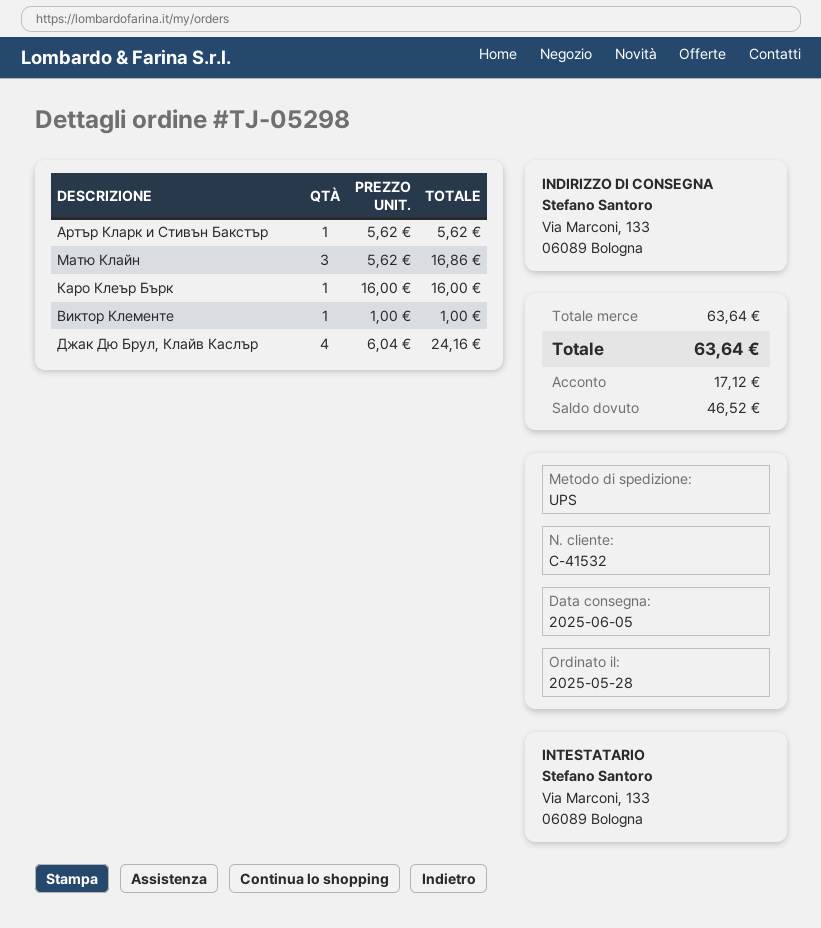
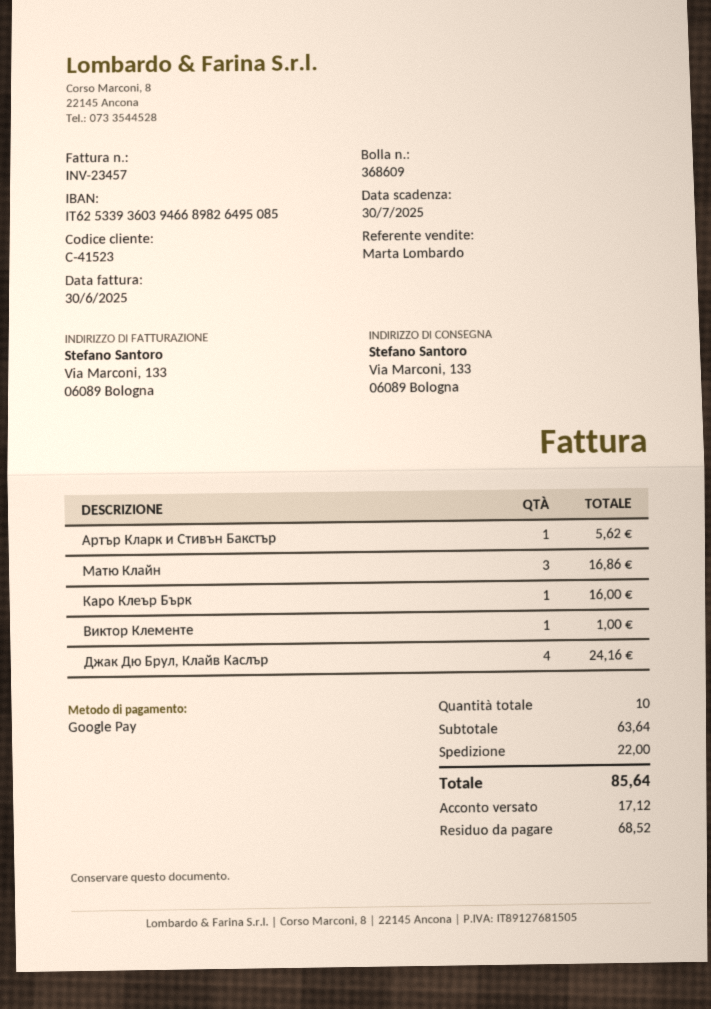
customer number: C-41532 -> C-41523
shipping: none -> 22.00
total: 63.64 -> 85.64
balance: 46.52 -> 68.52

